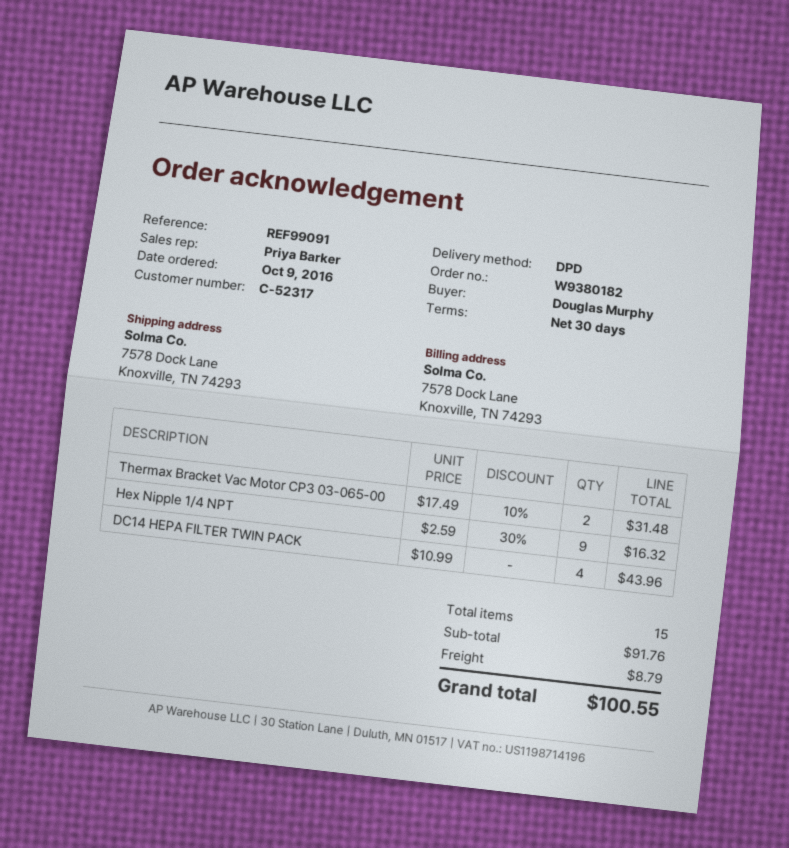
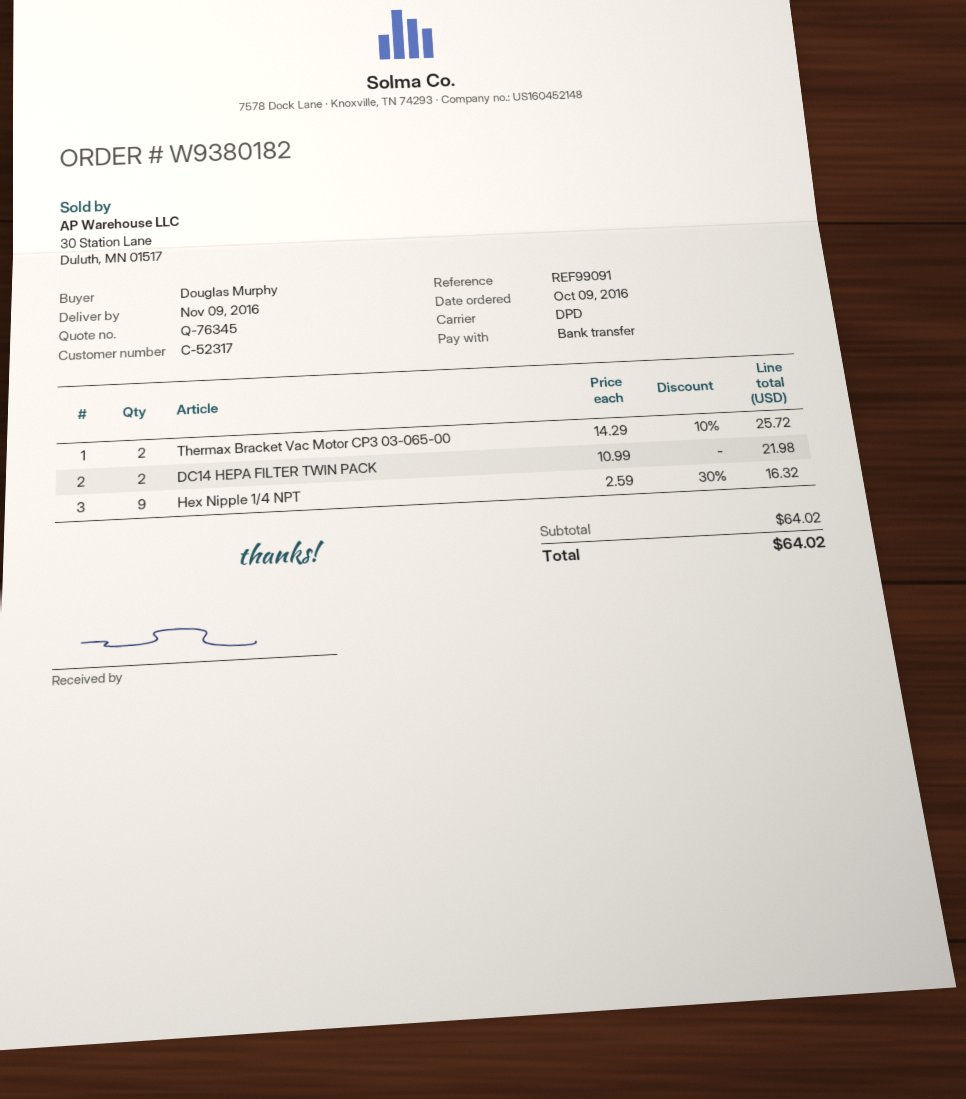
Thermax Bracket Vac Motor CP3 03-065-00: 2 x 17.49 - 10% = 31.48 -> 2 x 14.29 - 10% = 25.72
DC14 HEPA FILTER TWIN PACK: 4 x 10.99 = 43.96 -> 2 x 10.99 = 21.98
subtotal: 91.76 -> 64.02
shipping: 8.79 -> none
total: 100.55 -> 64.02

